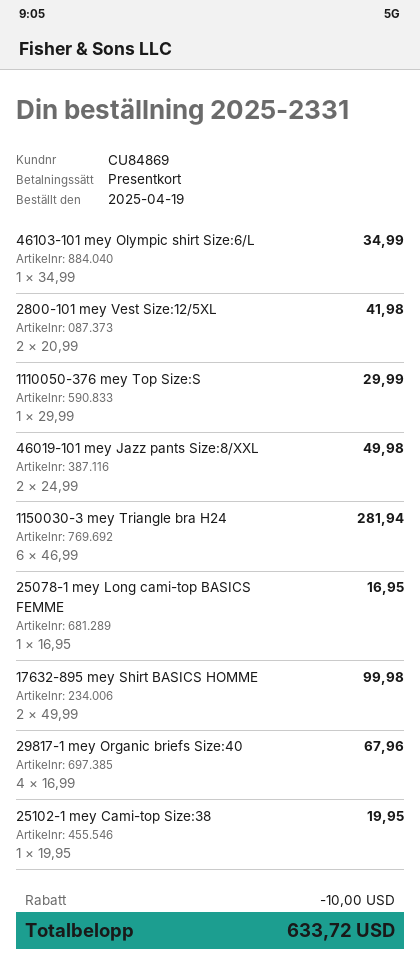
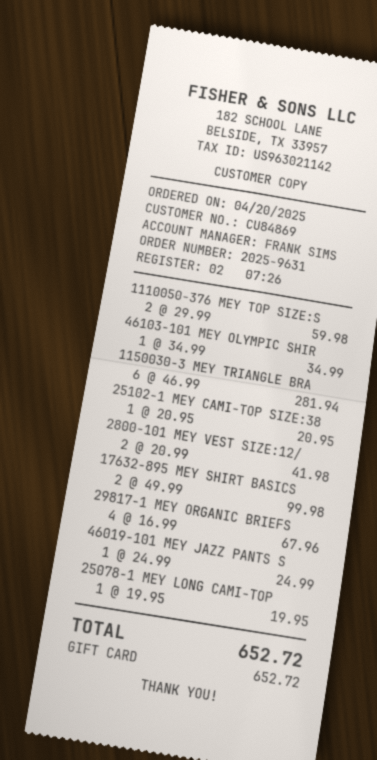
order number: 2025-2331 -> 2025-9631
order date: 2025-04-19 -> 2025-04-20
1110050-376 mey Top Size:S: 1 x 29.99 = 29.99 -> 2 x 29.99 = 59.98
46019-101 mey Jazz pants Size:8/XXL: 2 x 24.99 = 49.98 -> 1 x 24.99 = 24.99
25078-1 mey Long cami-top BASICS FEMME: 1 x 16.95 = 16.95 -> 1 x 19.95 = 19.95
25102-1 mey Cami-top Size:38: 1 x 19.95 = 19.95 -> 1 x 20.95 = 20.95
discount: 10.00 -> none
total: 633.72 -> 652.72

